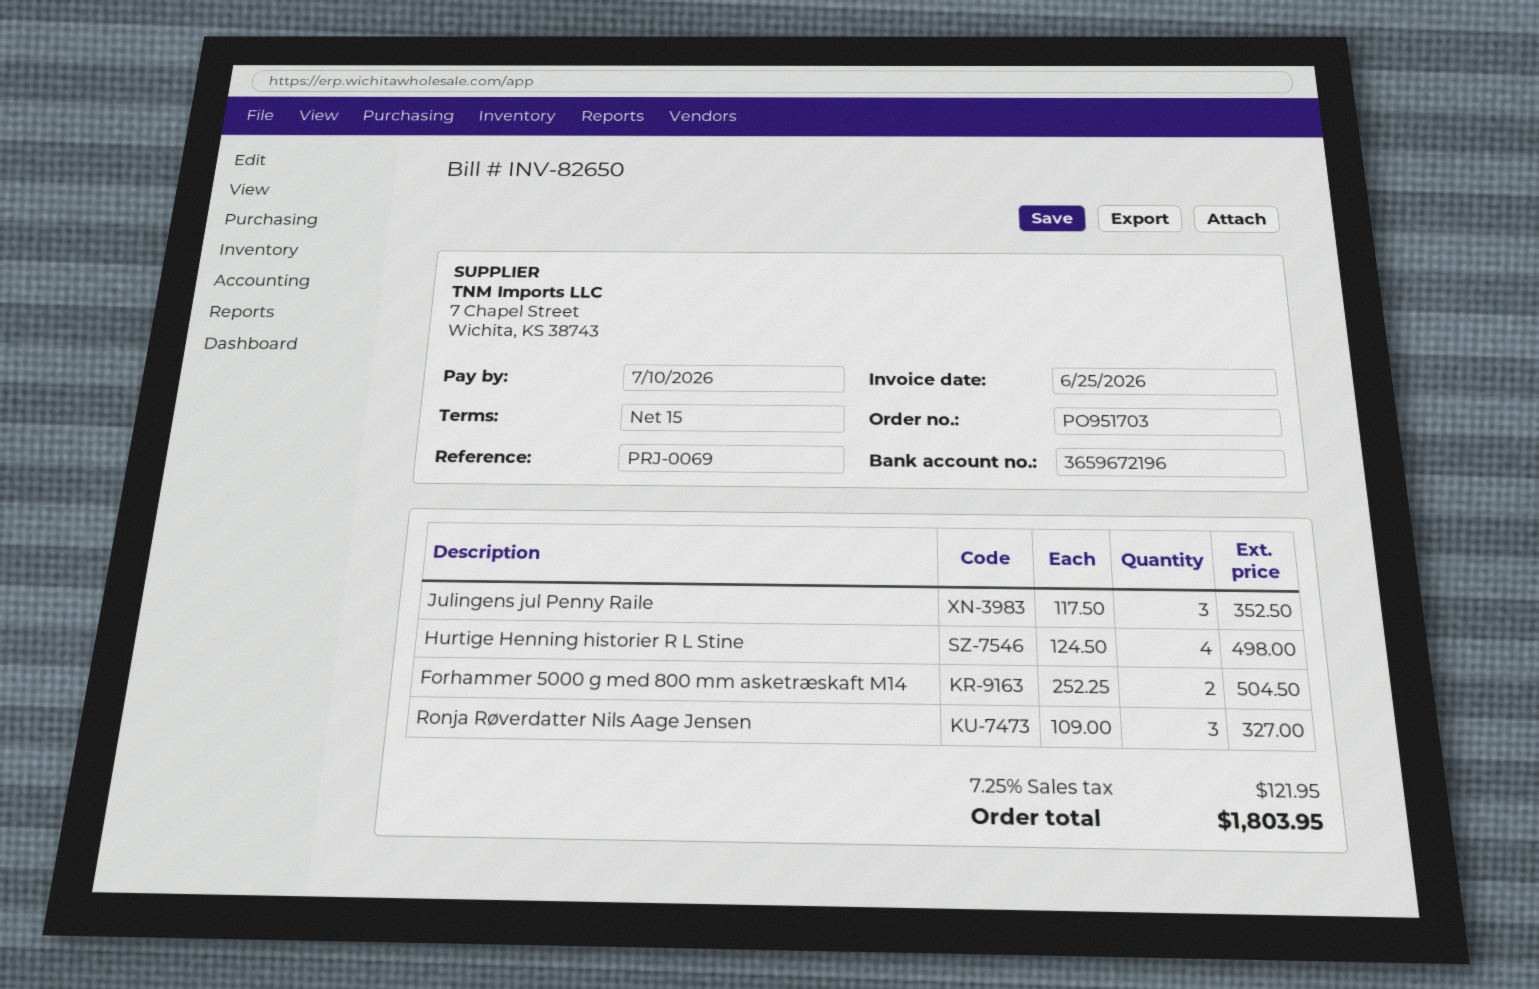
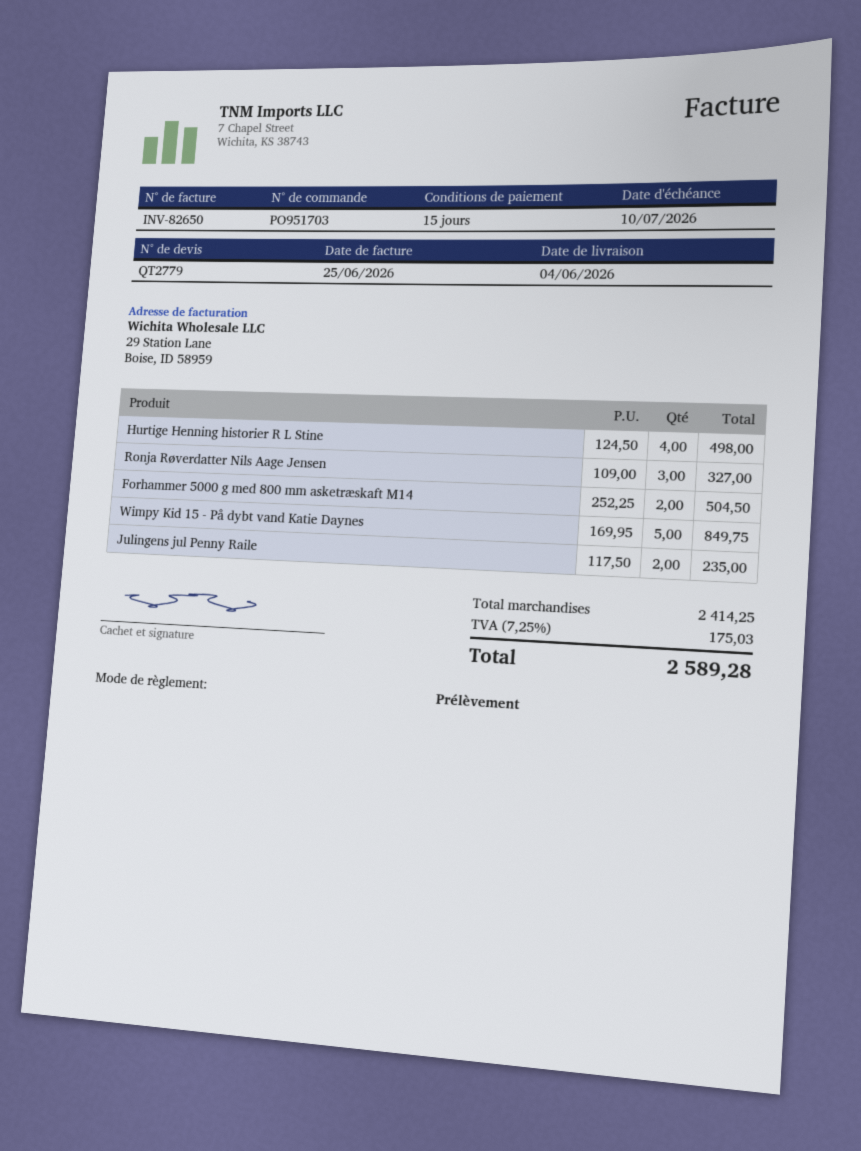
Julingens jul Penny Raile: 3 x 117.50 = 352.50 -> 2 x 117.50 = 235.00
Wimpy Kid 15 - På dybt vand Katie Daynes: none -> 5 x 169.95 = 849.75
tax: 7.25% = 121.95 -> 7.25% = 175.03
total: 1803.95 -> 2589.28

